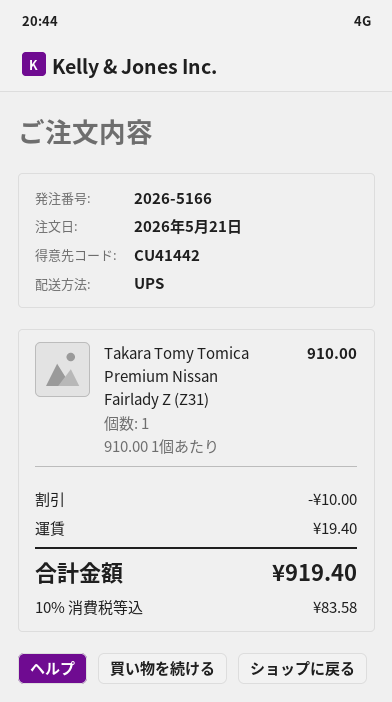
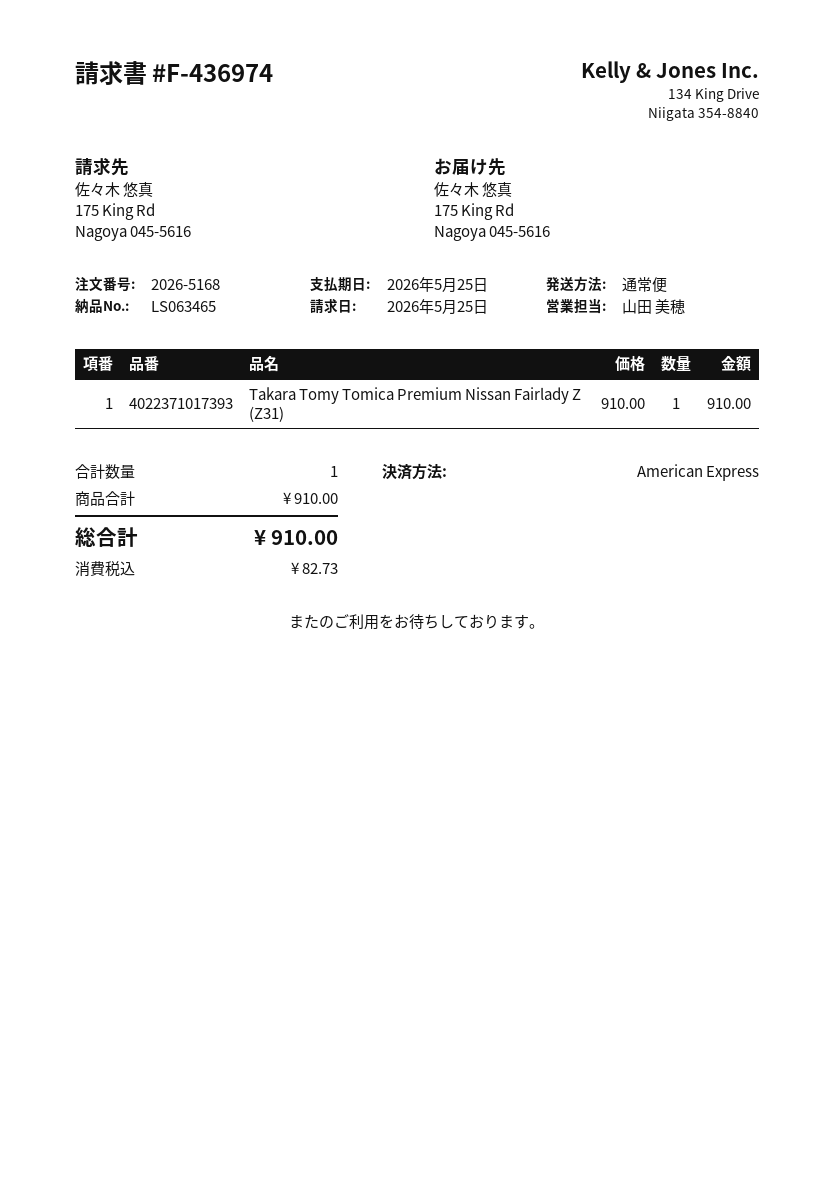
order number: 2026-5166 -> 2026-5168
shipping method: UPS -> standard
discount: 10.00 -> none
shipping: 19.40 -> none
tax: 83.58 -> 82.73
total: 919.40 -> 910.00

